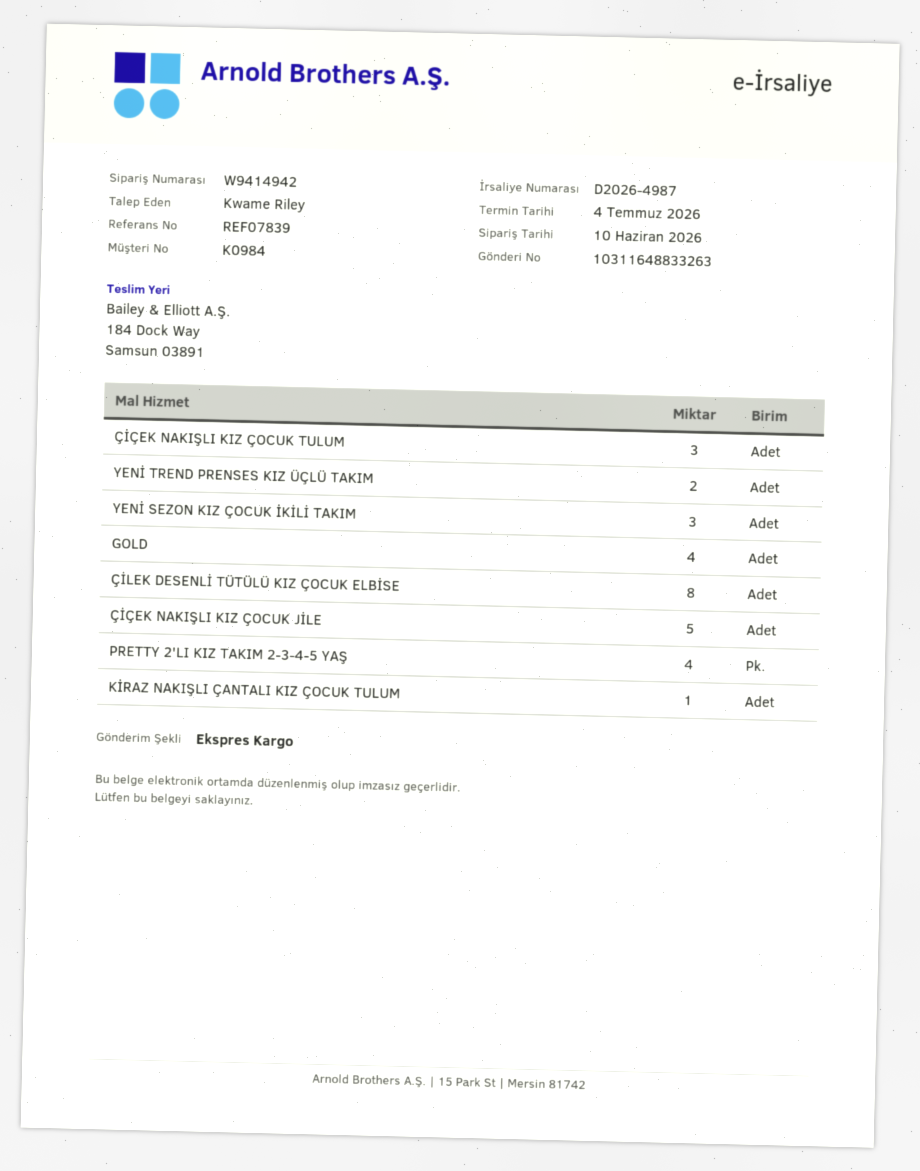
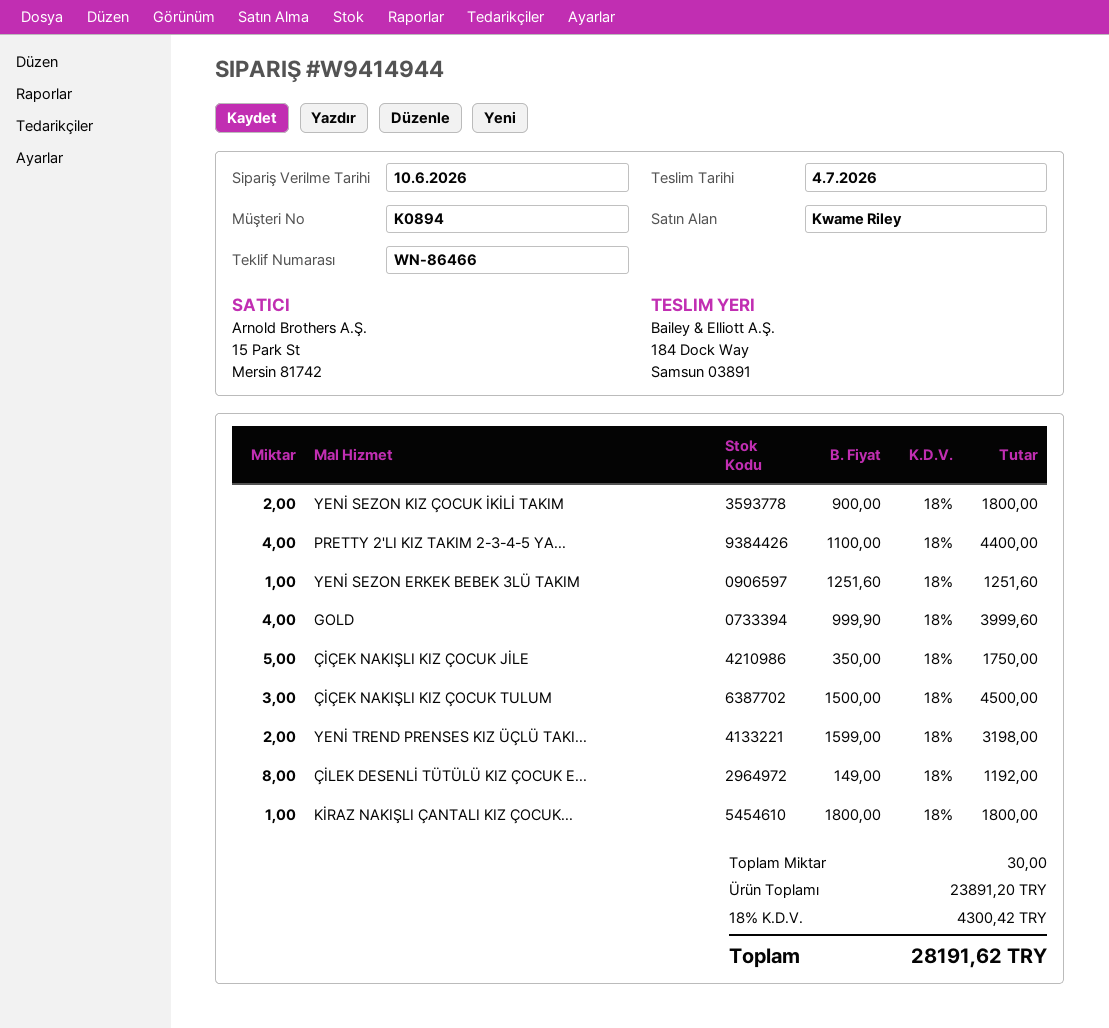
order number: W9414942 -> W9414944
customer number: K0984 -> K0894
YENİ SEZON KIZ ÇOCUK İKİLİ TAKIM: 3 -> 2
YENİ SEZON ERKEK BEBEK 3LÜ TAKIM: none -> 1

